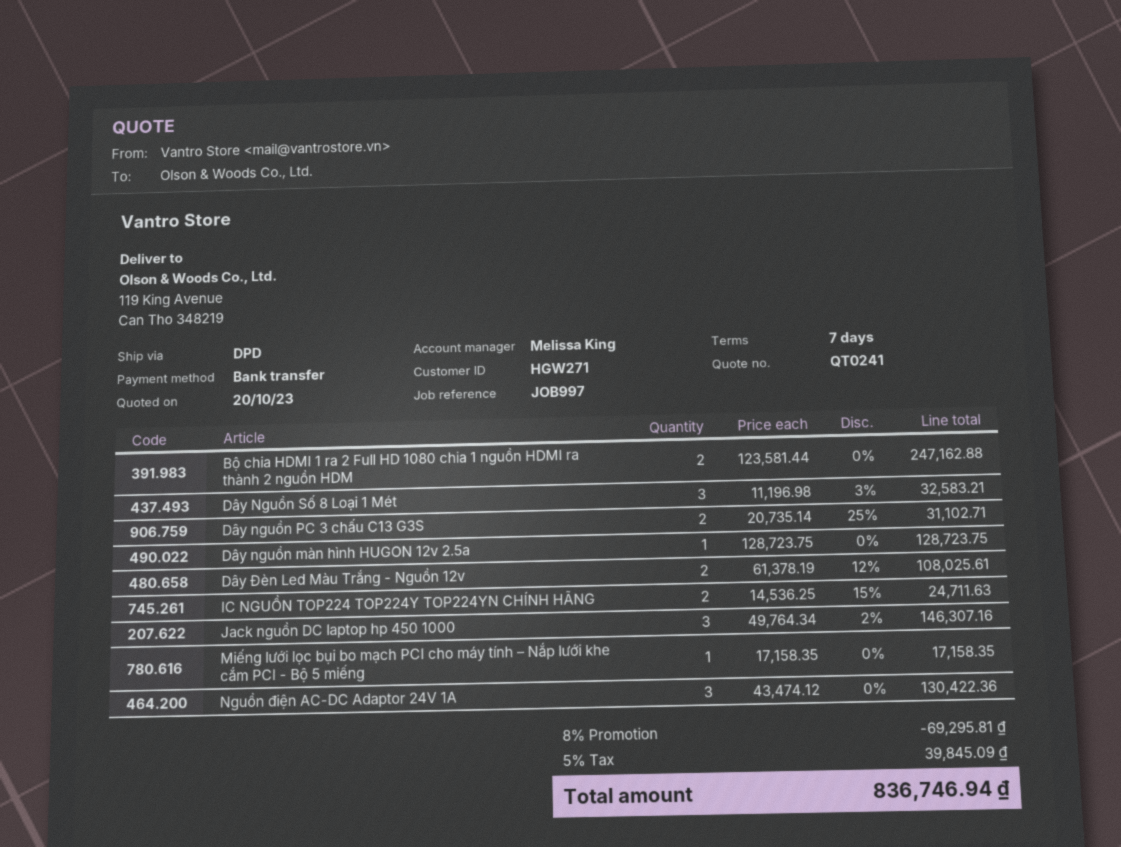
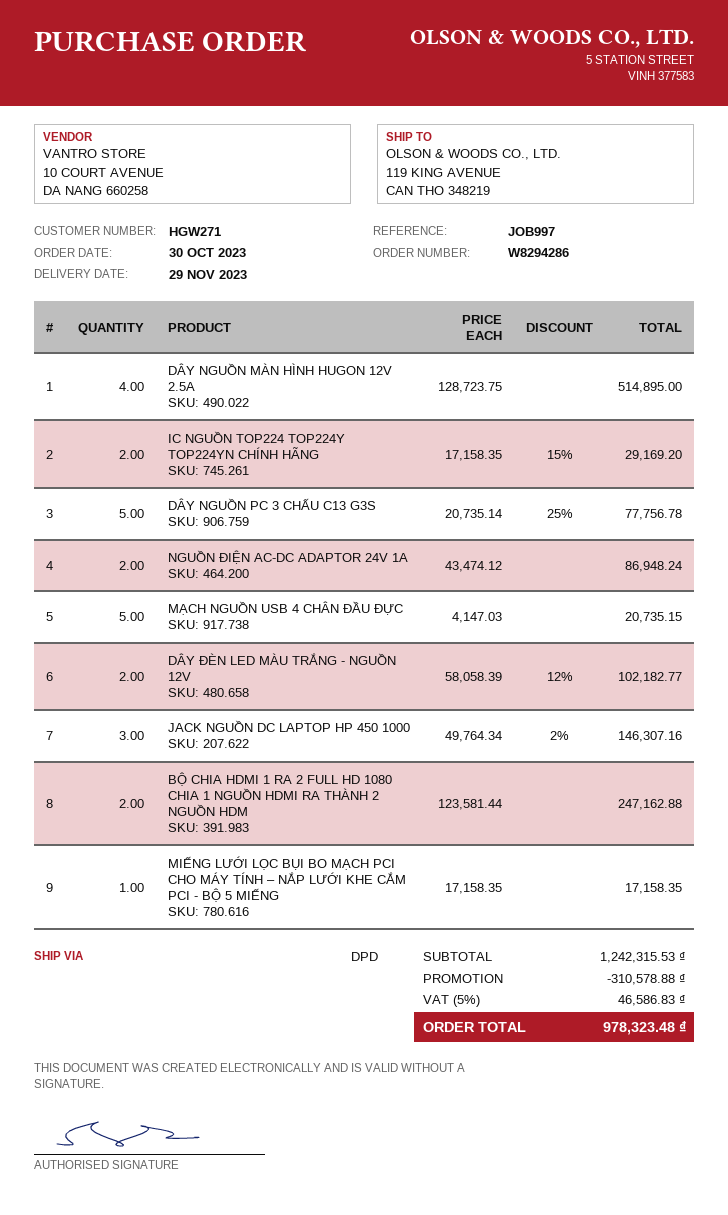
Dây Nguồn Số 8 Loại 1 Mét: 3 x 11196.98 - 3% = 32583.21 -> none
Dây nguồn PC 3 chấu C13 G3S: 2 x 20735.14 - 25% = 31102.71 -> 5 x 20735.14 - 25% = 77756.78
Dây nguồn màn hình HUGON 12v 2.5a: 1 x 128723.75 = 128723.75 -> 4 x 128723.75 = 514895.00
Dây Đèn Led Màu Trắng - Nguồn 12v: 2 x 61378.19 - 12% = 108025.61 -> 2 x 58058.39 - 12% = 102182.77
IC NGUỒN TOP224 TOP224Y TOP224YN CHÍNH HÃNG: 2 x 14536.25 - 15% = 24711.63 -> 2 x 17158.35 - 15% = 29169.20
Nguồn điện AC-DC Adaptor 24V 1A: 3 x 43474.12 = 130422.36 -> 2 x 43474.12 = 86948.24
MẠCH NGUỒN USB 4 CHÂN ĐẦU ĐỰC: none -> 5 x 4147.03 = 20735.15
discount: 69295.81 -> 310578.88
tax: 5% = 39845.09 -> 5% = 46586.83
total: 836746.94 -> 978323.48

